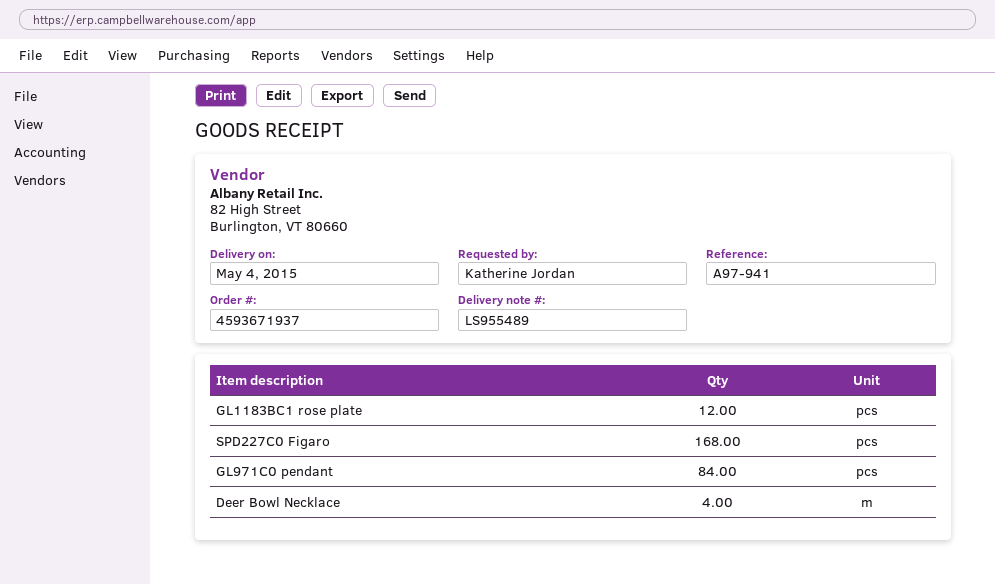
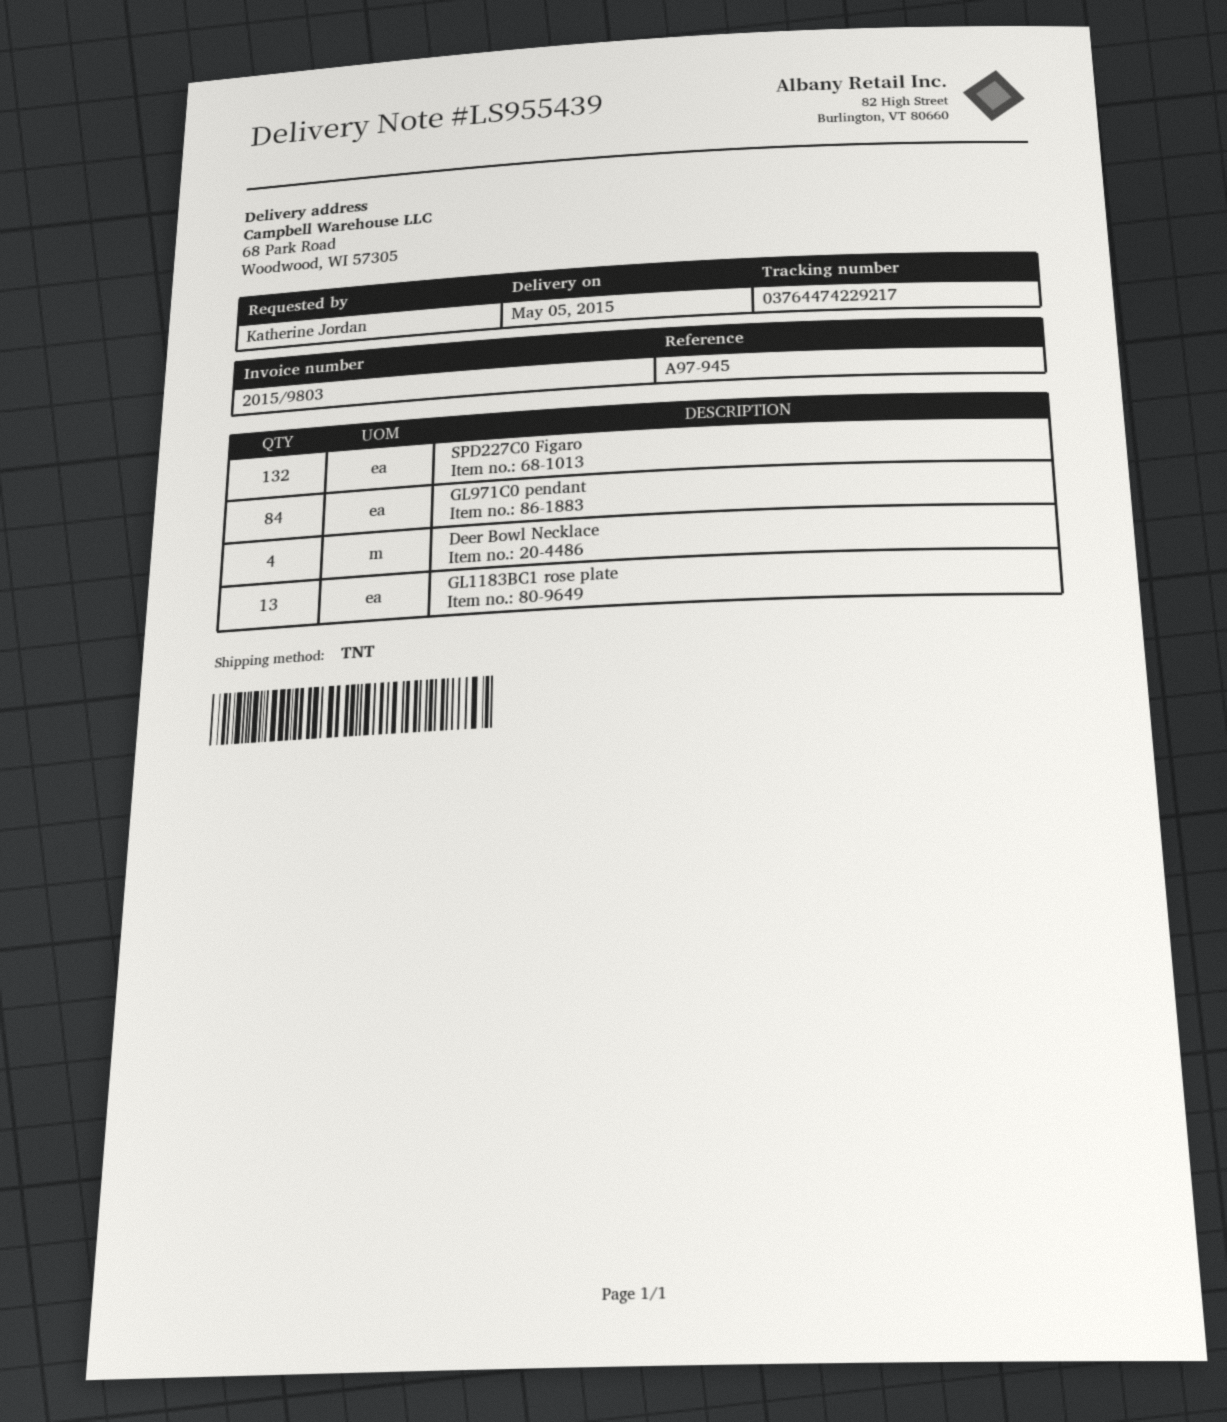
delivery note number: LS955489 -> LS955439
delivery date: 2015-05-04 -> 2015-05-05
reference: A97-941 -> A97-945
GL1183BC1 rose plate: 12 -> 13
SPD227C0 Figaro: 168 -> 132

